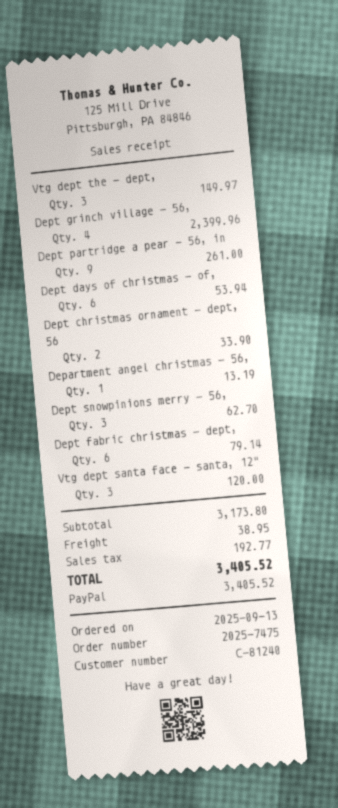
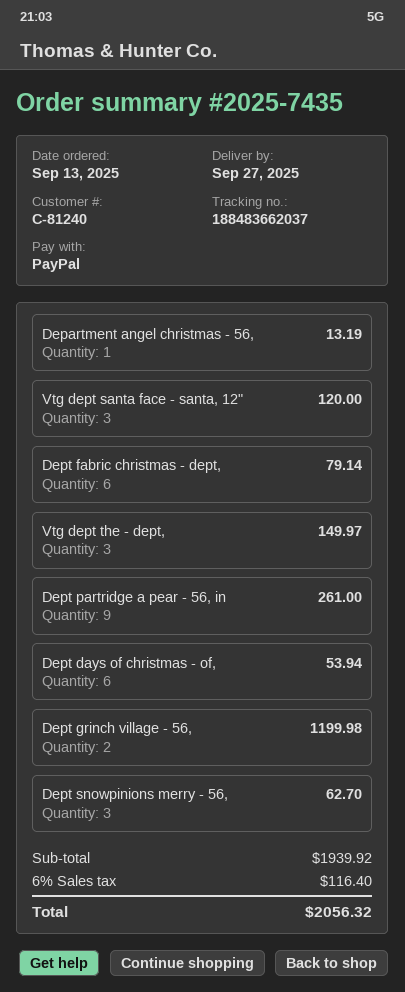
order number: 2025-7475 -> 2025-7435
Dept grinch village - 56,: 4 for 2399.96 -> 2 for 1199.98
Dept christmas ornament - dept, 56: 2 for 33.90 -> none
subtotal: 3173.80 -> 1939.92
shipping: 38.95 -> none
tax: 192.77 -> 116.40
total: 3405.52 -> 2056.32

